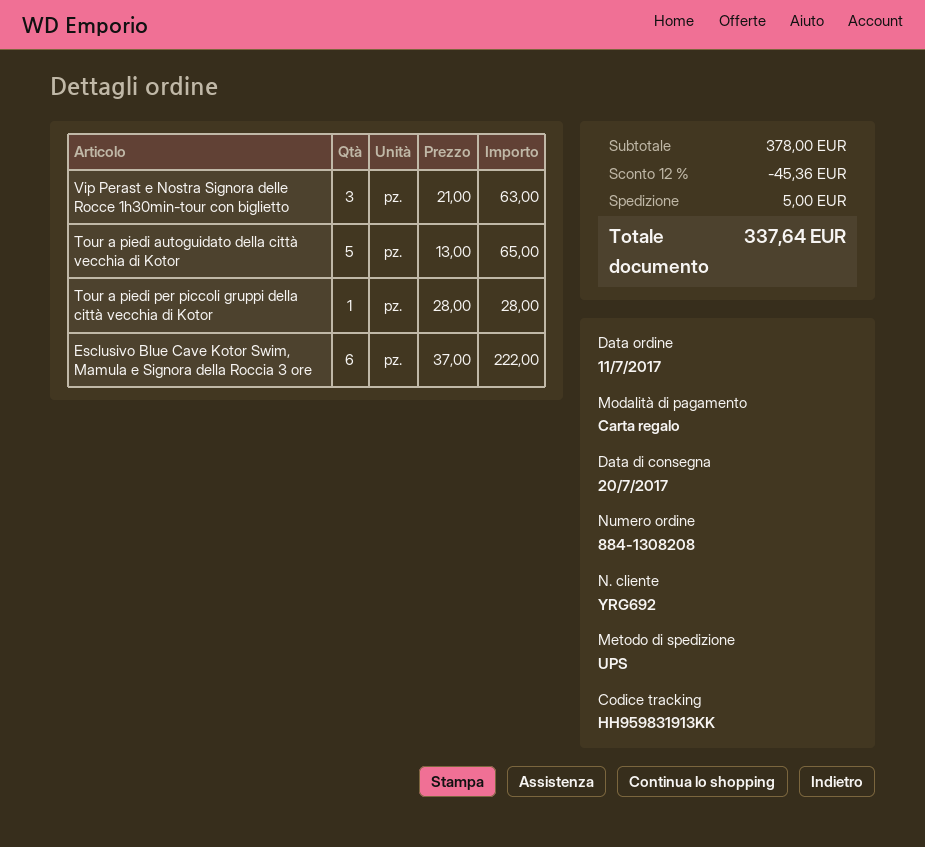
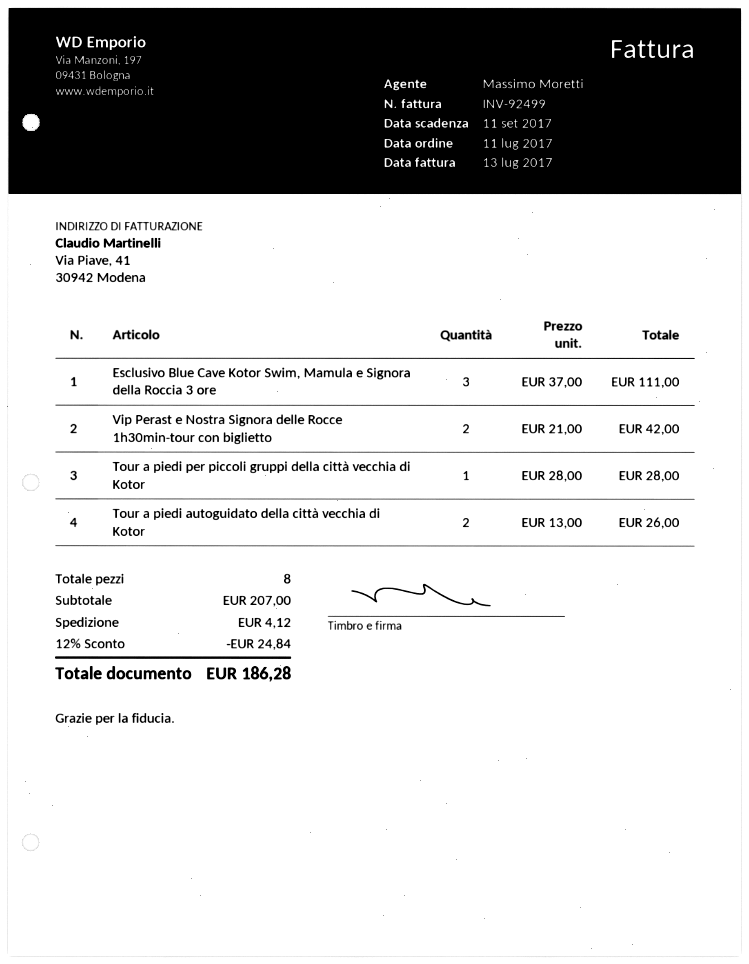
Vip Perast e Nostra Signora delle Rocce 1h30min-tour con biglietto: 3 x 21.00 = 63.00 -> 2 x 21.00 = 42.00
Tour a piedi autoguidato della città vecchia di Kotor: 5 x 13.00 = 65.00 -> 2 x 13.00 = 26.00
Esclusivo Blue Cave Kotor Swim, Mamula e Signora della Roccia 3 ore: 6 x 37.00 = 222.00 -> 3 x 37.00 = 111.00
subtotal: 378.00 -> 207.00
discount: 12% = 45.36 -> 12% = 24.84
shipping: 5.00 -> 4.12
total: 337.64 -> 186.28

